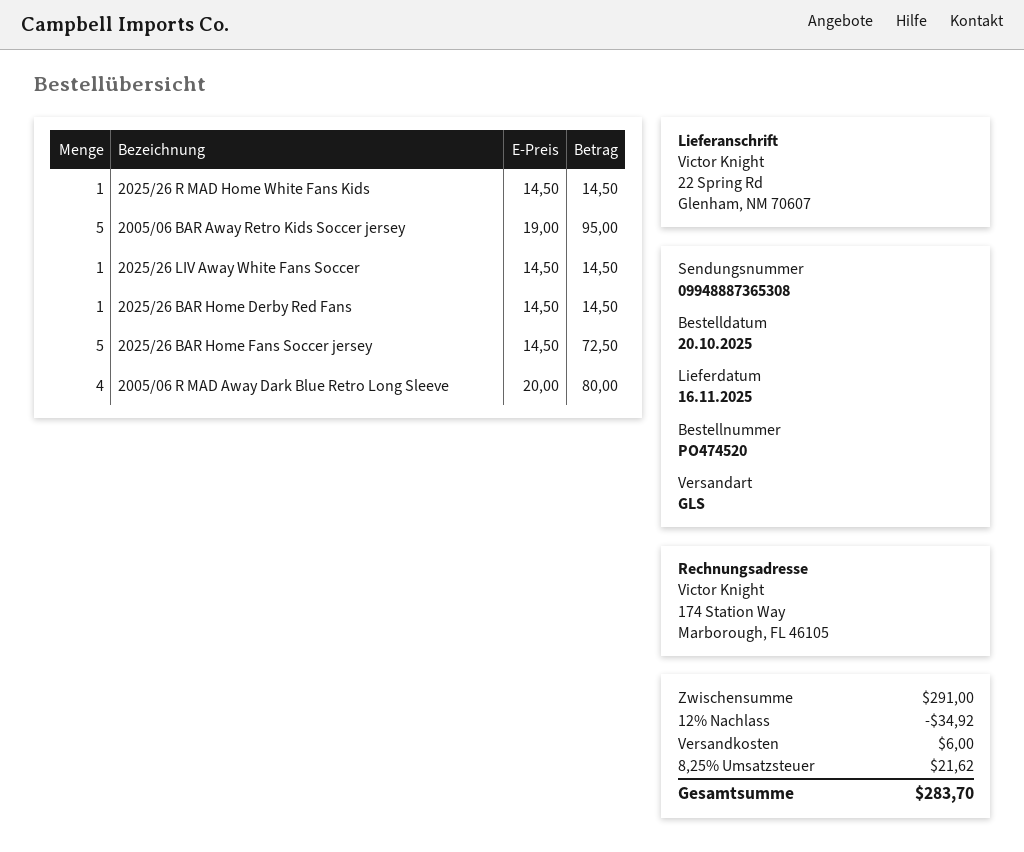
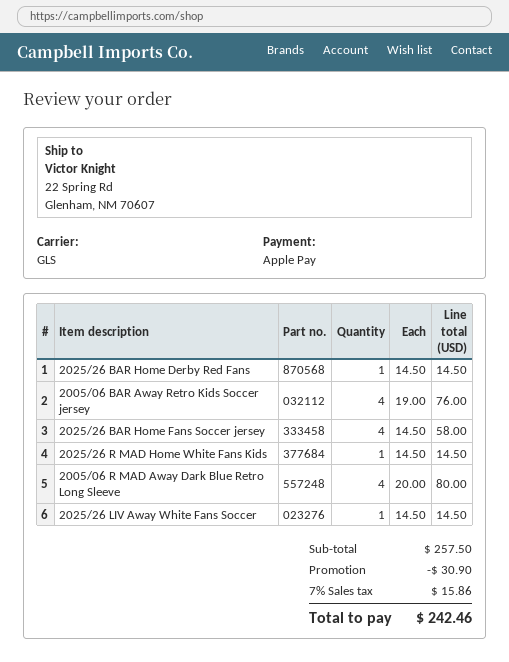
2005/06 BAR Away Retro Kids Soccer jersey: 5 x 19.00 = 95.00 -> 4 x 19.00 = 76.00
2025/26 BAR Home Fans Soccer jersey: 5 x 14.50 = 72.50 -> 4 x 14.50 = 58.00
subtotal: 291.00 -> 257.50
discount: 34.92 -> 30.90
shipping: 6.00 -> none
tax: 8.25% = 21.62 -> 7% = 15.86
total: 283.70 -> 242.46

